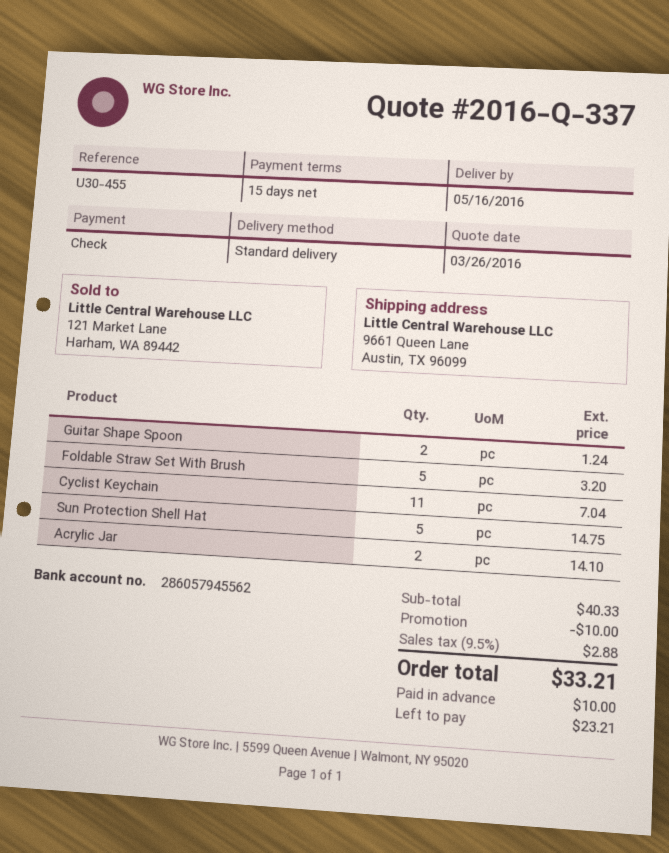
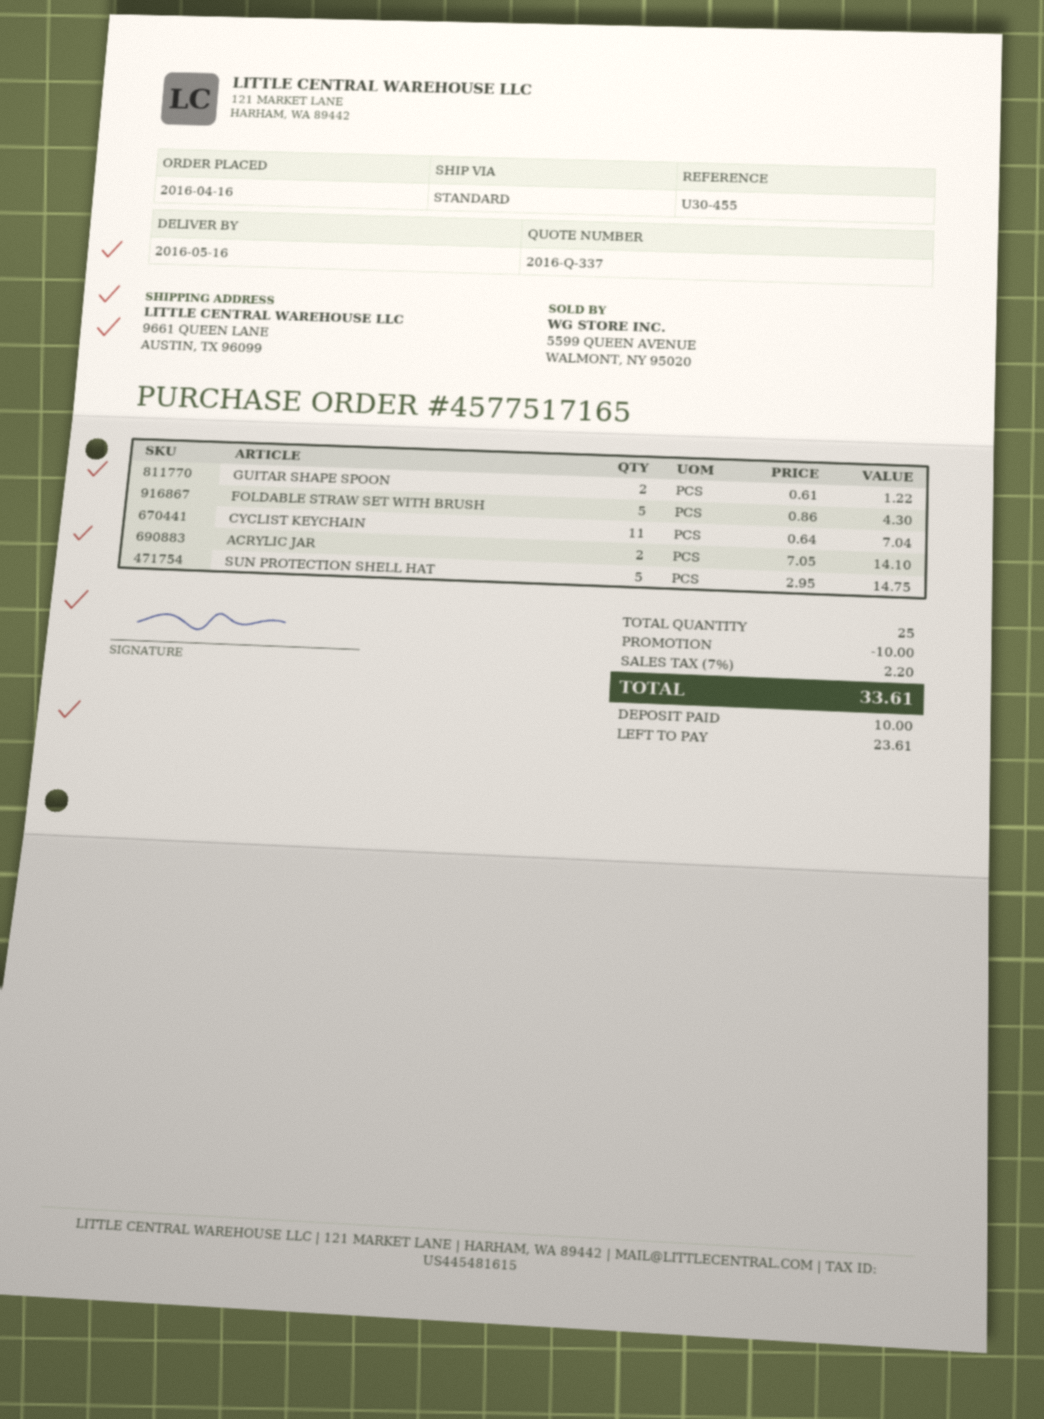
Guitar Shape Spoon: 2 for 1.24 -> 2 for 1.22
Foldable Straw Set With Brush: 5 for 3.20 -> 5 for 4.30
tax: 9.5% = 2.88 -> 7% = 2.20
total: 33.21 -> 33.61
balance: 23.21 -> 23.61

